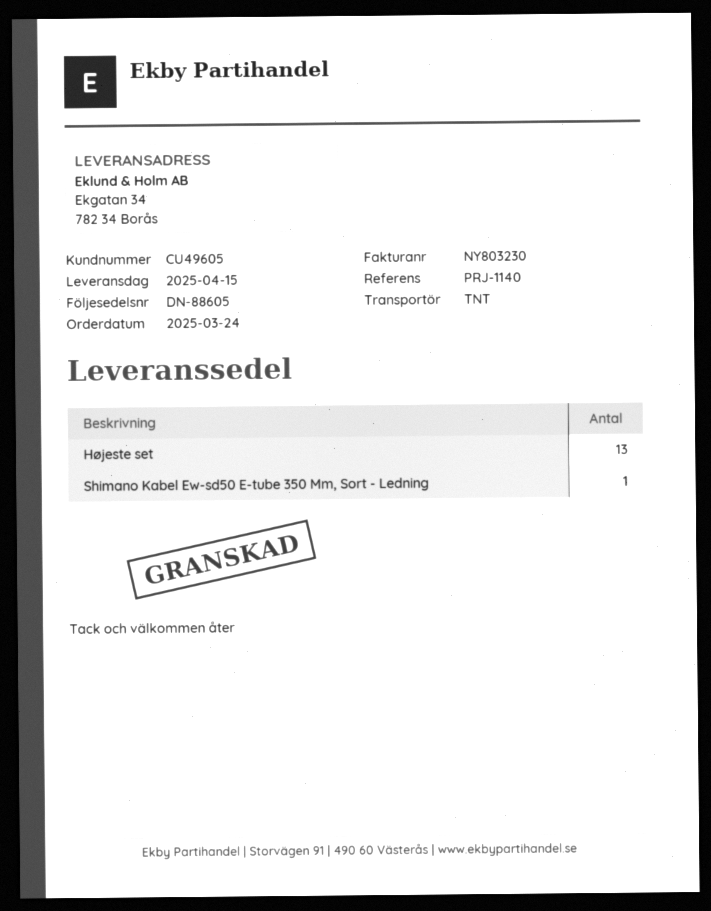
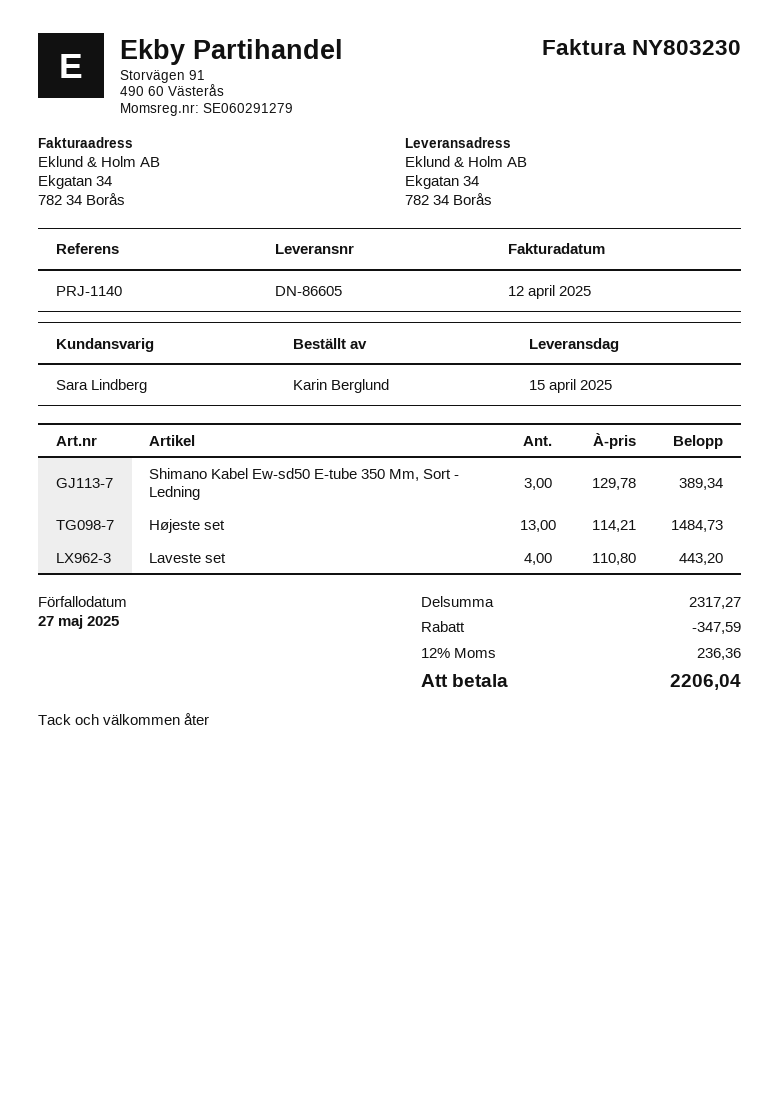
delivery note number: DN-88605 -> DN-86605
Shimano Kabel Ew-sd50 E-tube 350 Mm, Sort - Ledning: 1 -> 3
Laveste set: none -> 4

